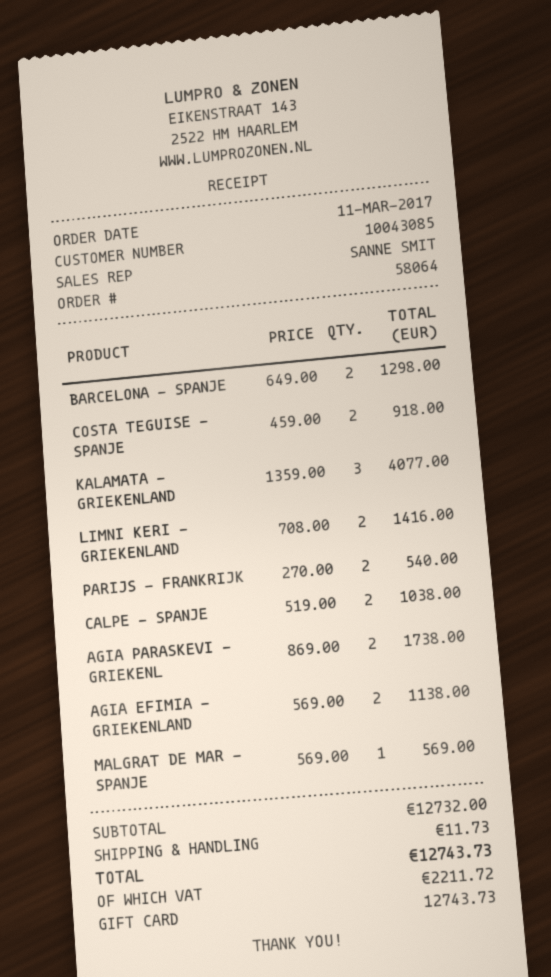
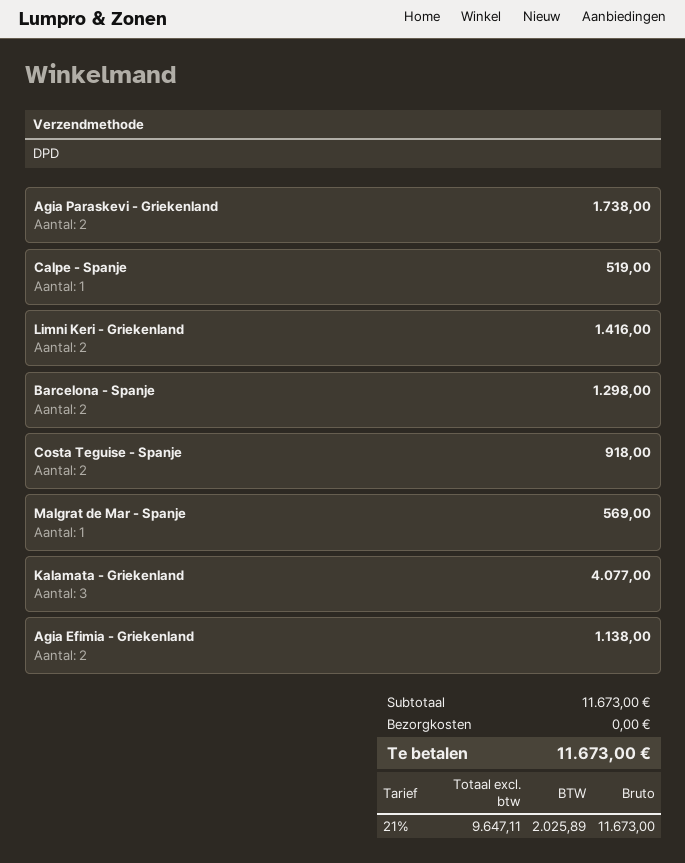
PARIJS - FRANKRIJK: 2 for 540.00 -> none
CALPE - SPANJE: 2 for 1038.00 -> 1 for 519.00
subtotal: 12732.00 -> 11673.00
shipping: 11.73 -> 0.00
tax: 2211.72 -> 2025.89
total: 12743.73 -> 11673.00

